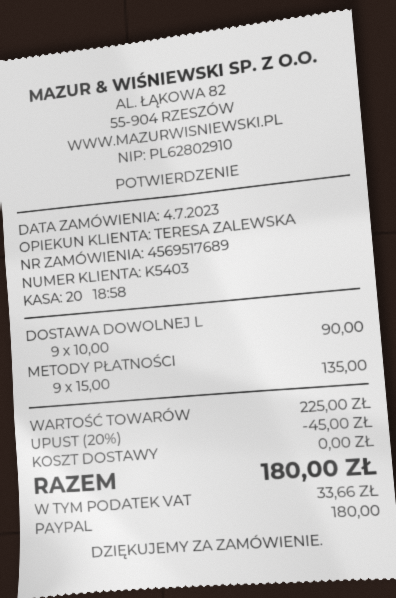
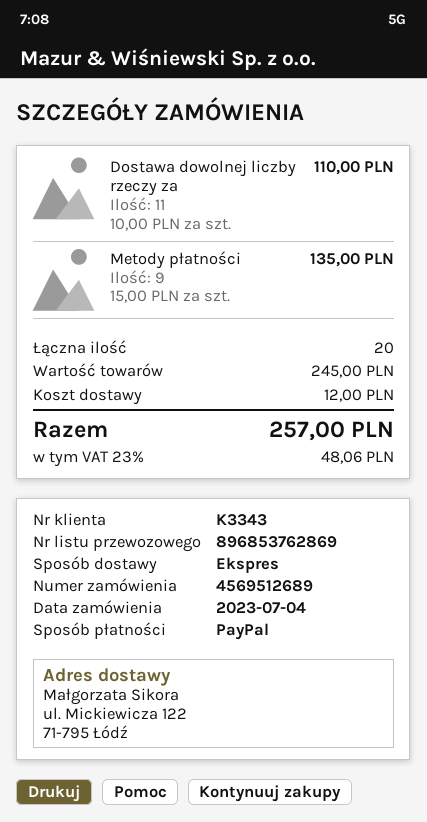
order number: 4569517689 -> 4569512689
customer number: K5403 -> K3343
DOSTAWA DOWOLNEJ L: 9 x 10.00 = 90.00 -> 11 x 10.00 = 110.00
subtotal: 225.00 -> 245.00
discount: 20% = 45.00 -> none
shipping: 0.00 -> 12.00
tax: 33.66 -> 48.06
total: 180.00 -> 257.00

